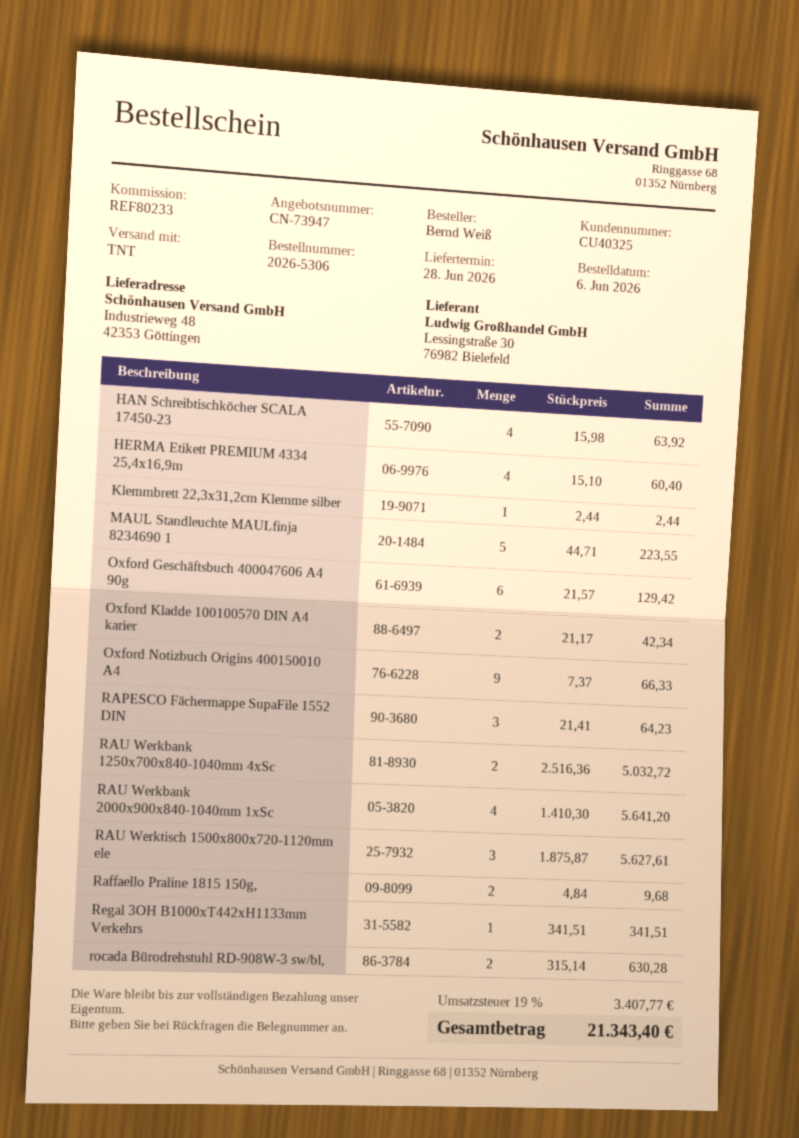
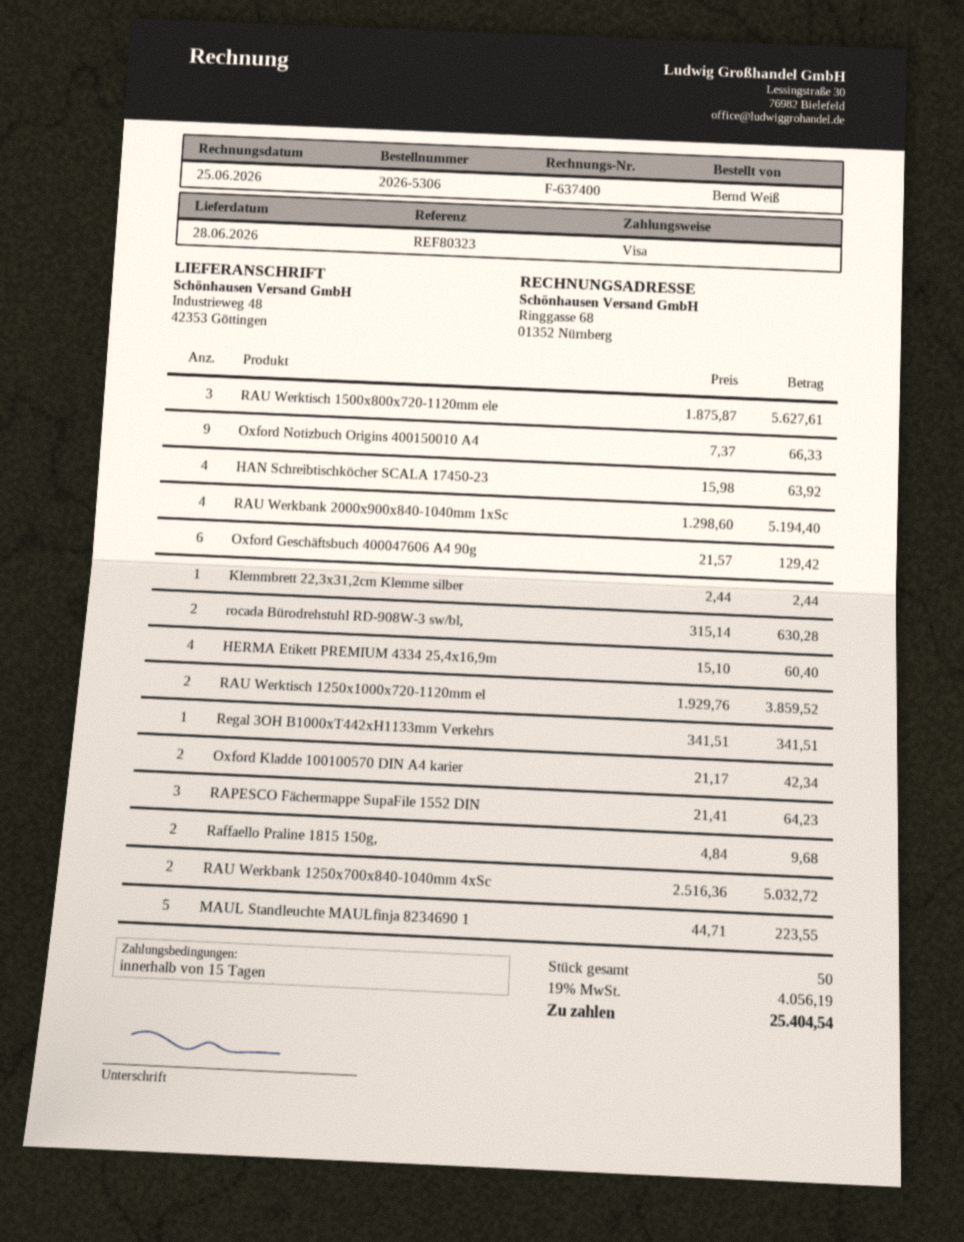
reference: REF80233 -> REF80323
RAU Werkbank 2000x900x840-1040mm 1xSc: 4 x 1410.30 = 5641.20 -> 4 x 1298.60 = 5194.40
RAU Werktisch 1250x1000x720-1120mm el: none -> 2 x 1929.76 = 3859.52
tax: 19% = 3407.77 -> 19% = 4056.19
total: 21343.40 -> 25404.54

